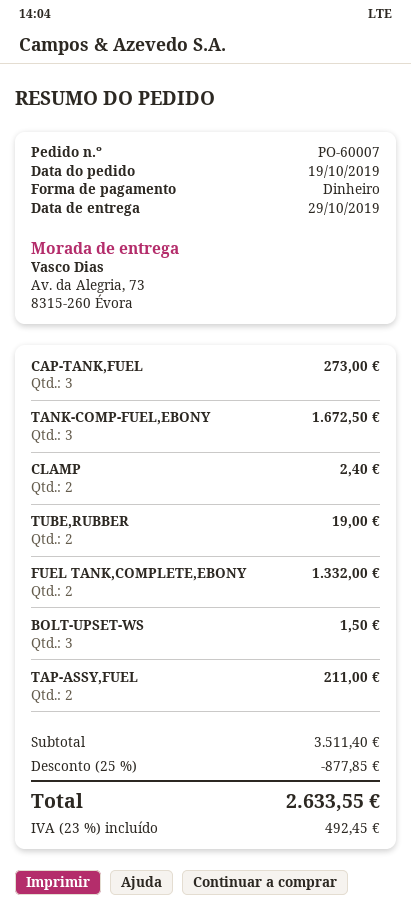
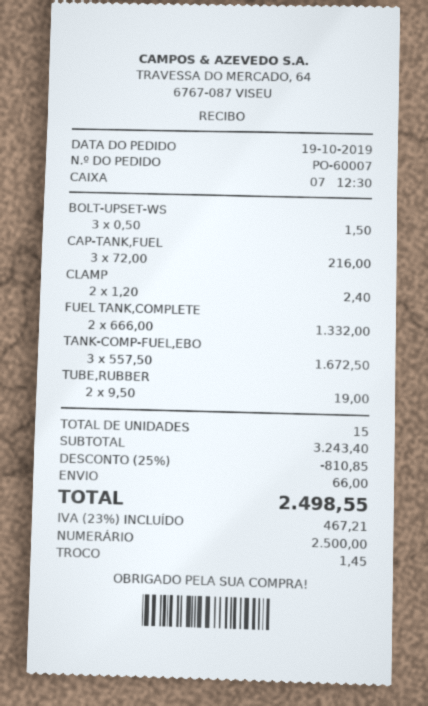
CAP-TANK,FUEL: 3 for 273.00 -> 3 for 216.00
TAP-ASSY,FUEL: 2 for 211.00 -> none
subtotal: 3511.40 -> 3243.40
discount: 25% = 877.85 -> 25% = 810.85
shipping: none -> 66.00
tax: 23% = 492.45 -> 23% = 467.21
total: 2633.55 -> 2498.55

